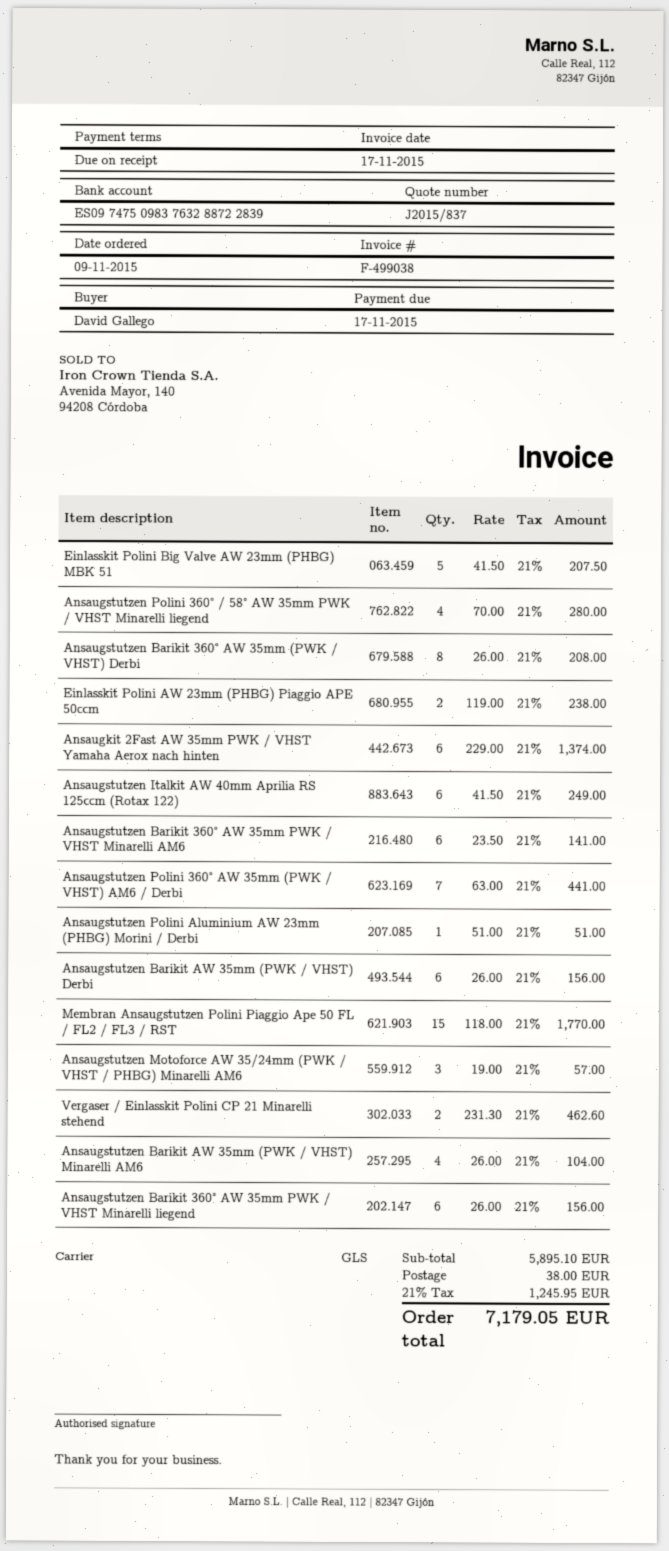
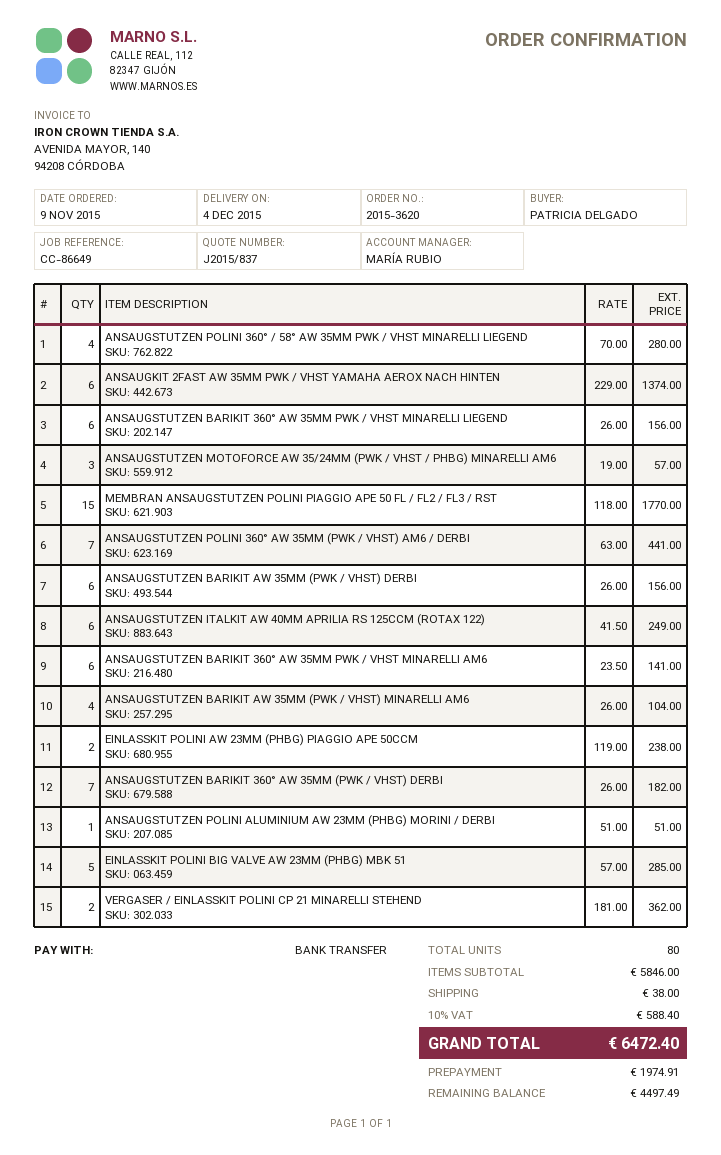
ordered by: David Gallego -> PATRICIA DELGADO
Einlasskit Polini Big Valve AW 23mm (PHBG) MBK 51: 5 x 41.50 = 207.50 -> 5 x 57.00 = 285.00
Ansaugstutzen Barikit 360° AW 35mm (PWK / VHST) Derbi: 8 x 26.00 = 208.00 -> 7 x 26.00 = 182.00
Vergaser / Einlasskit Polini CP 21 Minarelli stehend: 2 x 231.30 = 462.60 -> 2 x 181.00 = 362.00
subtotal: 5895.10 -> 5846.00
tax: 21% = 1245.95 -> 10% = 588.40
total: 7179.05 -> 6472.40

